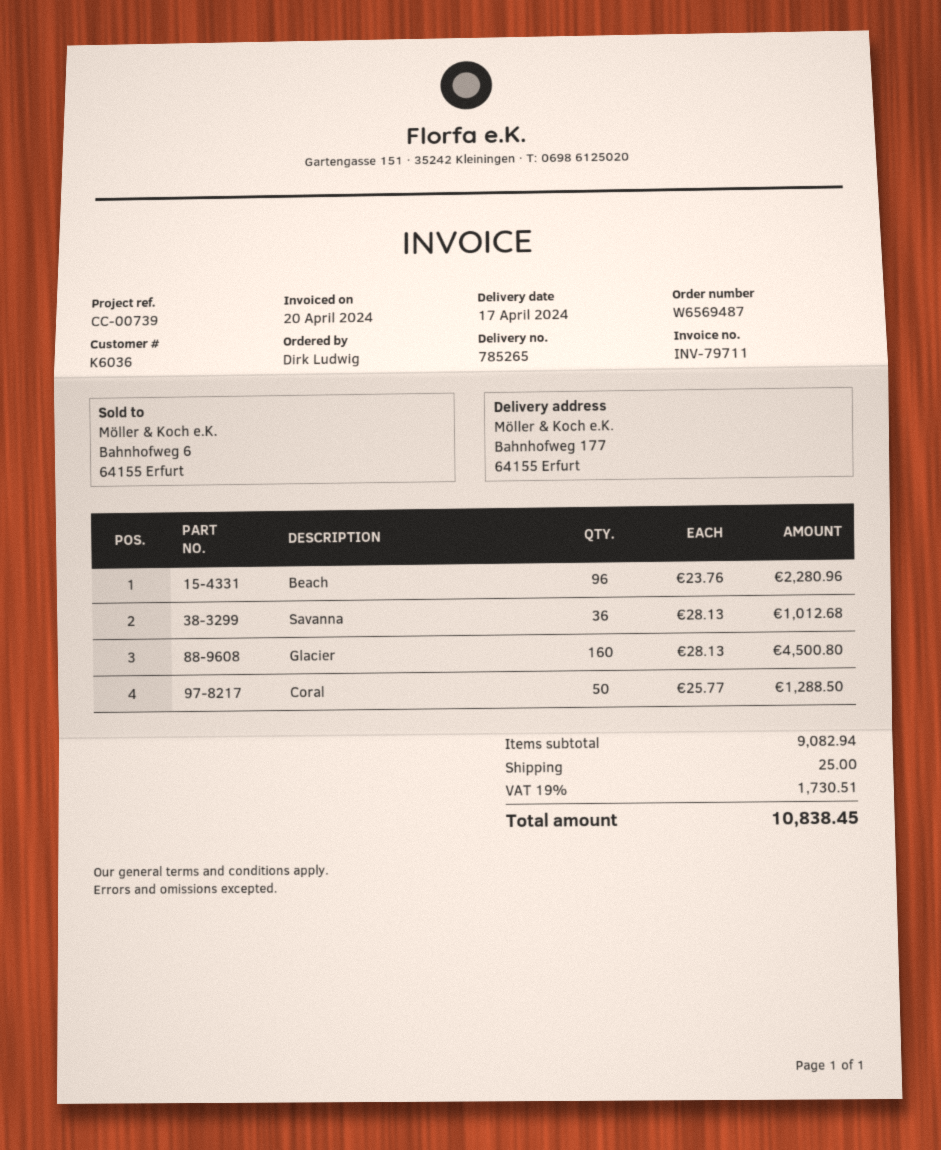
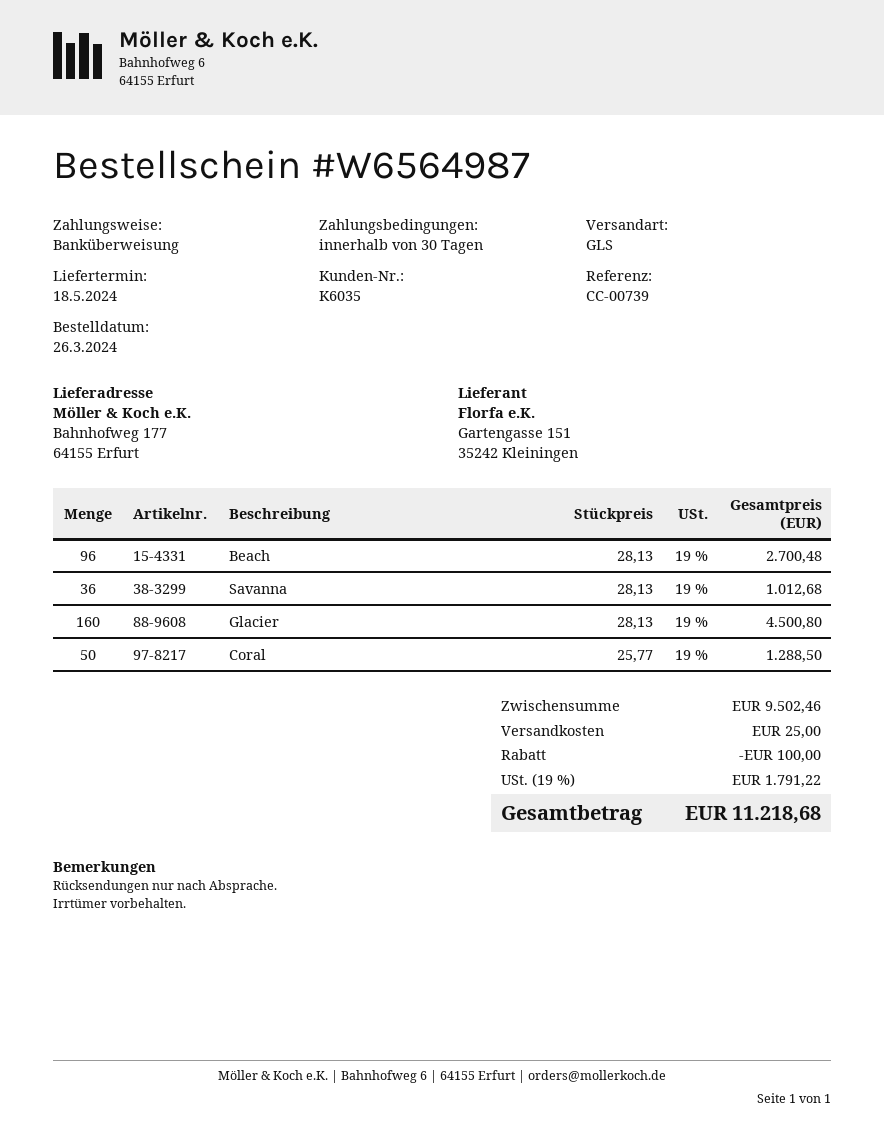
order number: W6569487 -> W6564987
delivery date: 2024-04-17 -> 2024-05-18
customer number: K6036 -> K6035
Beach: 96 x 23.76 = 2280.96 -> 96 x 28.13 = 2700.48
subtotal: 9082.94 -> 9502.46
discount: none -> 100.00
tax: 19% = 1730.51 -> 19% = 1791.22
total: 10838.45 -> 11218.68

